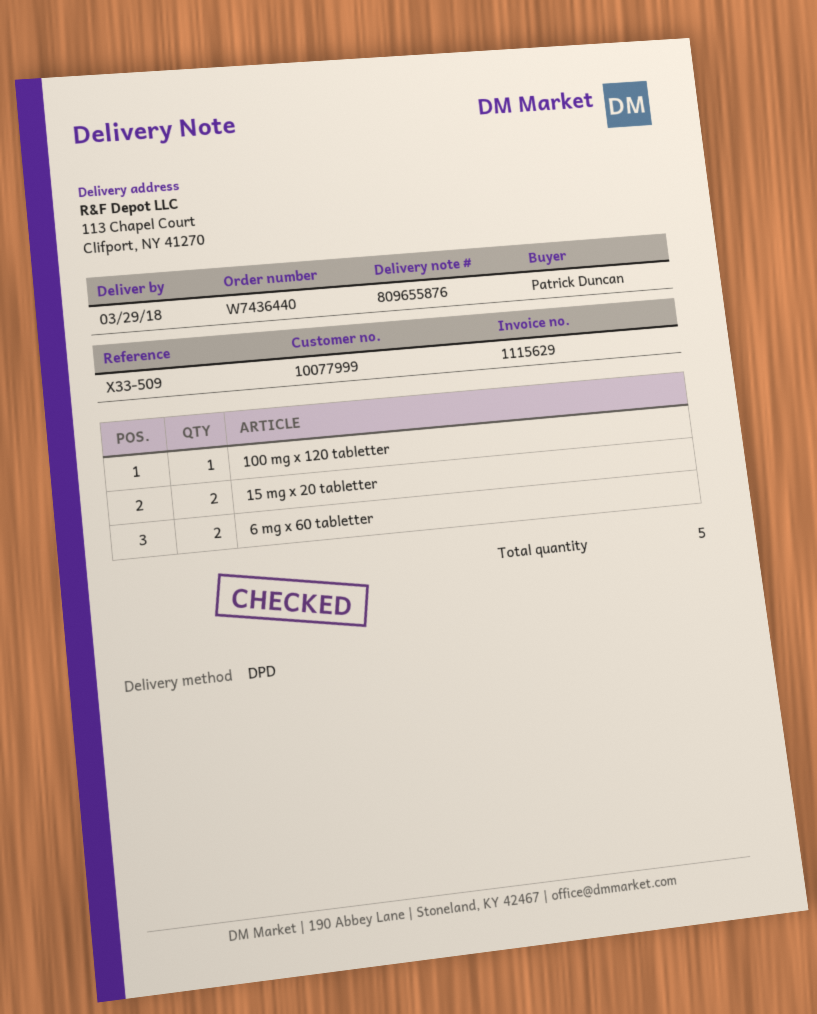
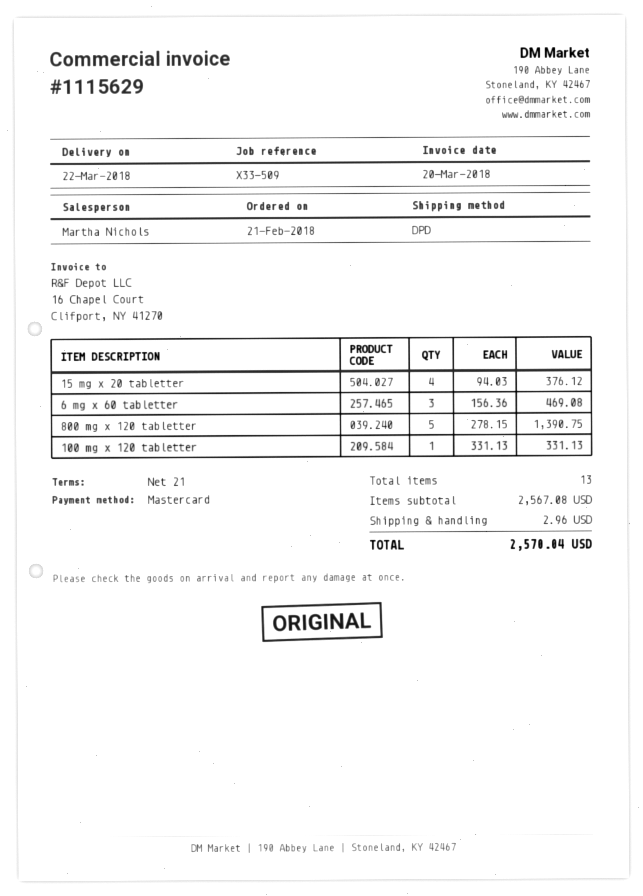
delivery date: 2018-03-29 -> 2018-03-22
15 mg x 20 tabletter: 2 -> 4
6 mg x 60 tabletter: 2 -> 3
800 mg x 120 tabletter: none -> 5
total quantity: 5 -> 13

